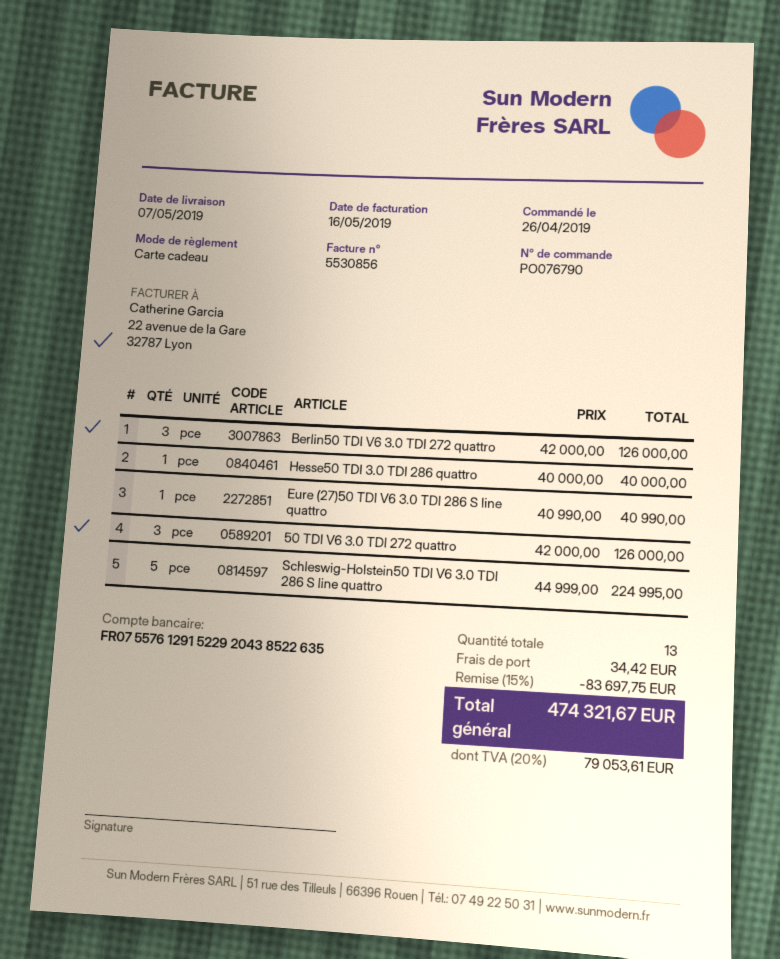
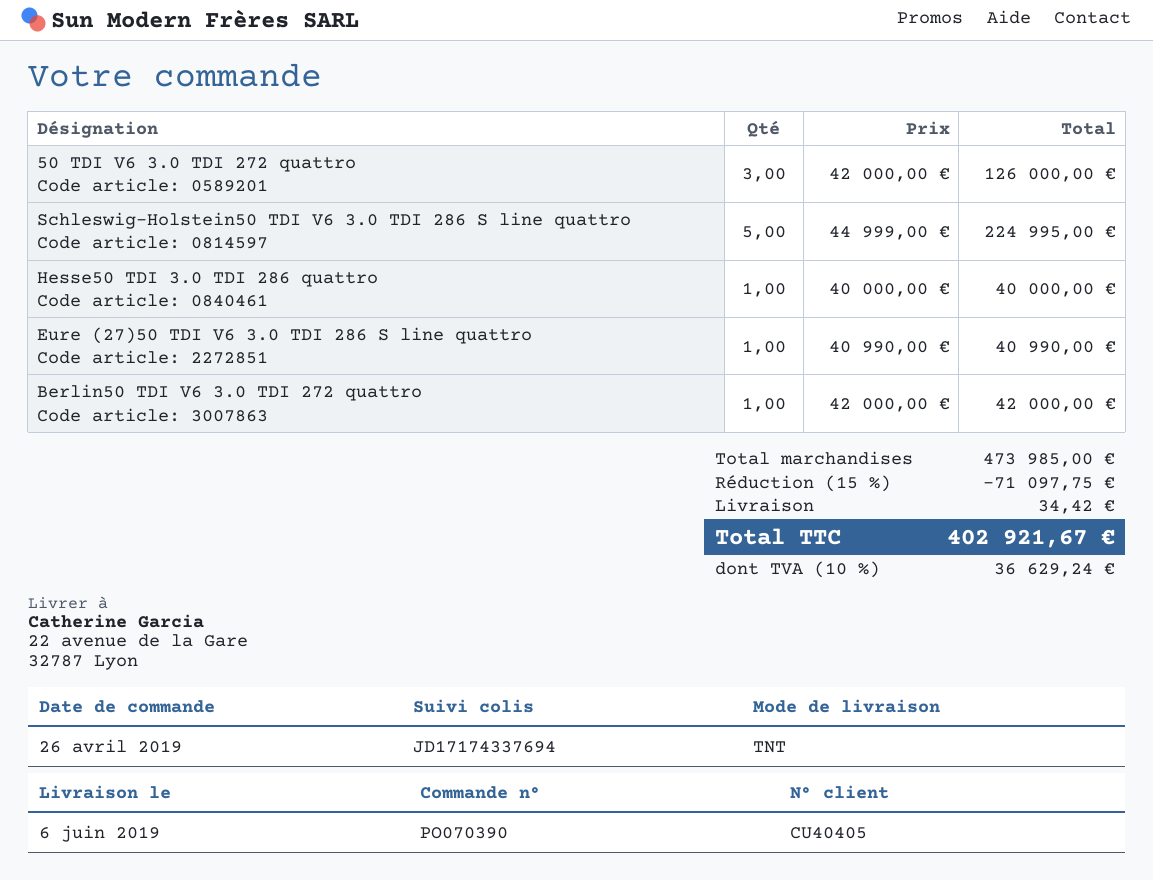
order number: PO076790 -> PO070390
delivery date: 2019-05-07 -> 2019-06-06
Berlin50 TDI V6 3.0 TDI 272 quattro: 3 x 42000.00 = 126000.00 -> 1 x 42000.00 = 42000.00
discount: 15% = 83697.75 -> 15% = 71097.75
tax: 20% = 79053.61 -> 10% = 36629.24
total: 474321.67 -> 402921.67

